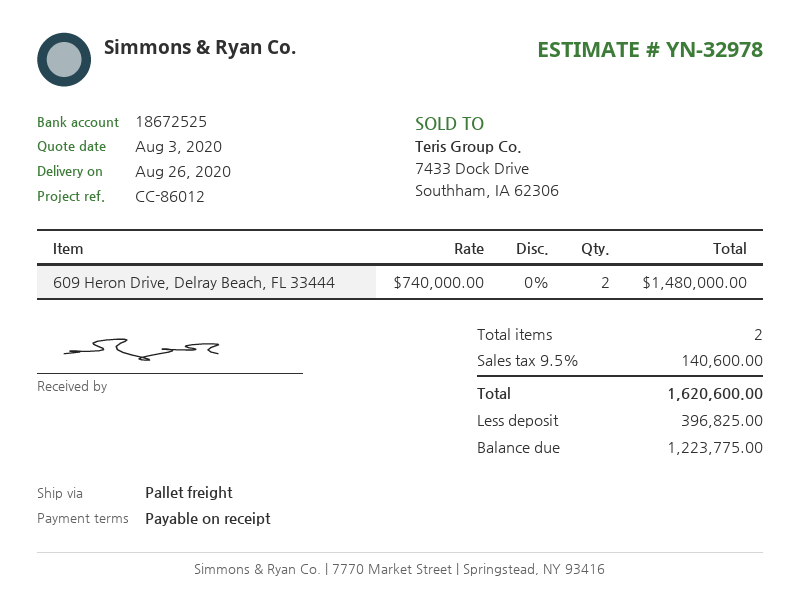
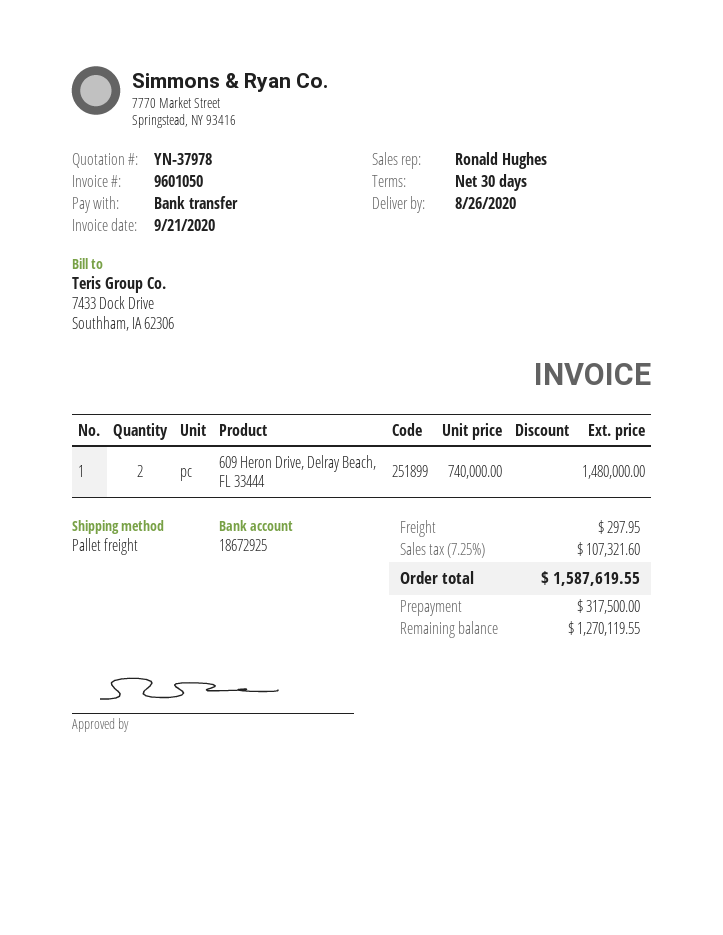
quote number: YN-32978 -> YN-37978
payment terms: on receipt -> 30 days
bank account: 18672525 -> 18672925
shipping: none -> 297.95
tax: 9.5% = 140600.00 -> 7.25% = 107321.60
total: 1620600.00 -> 1587619.55
deposit: 396825.00 -> 317500.00
balance: 1223775.00 -> 1270119.55

